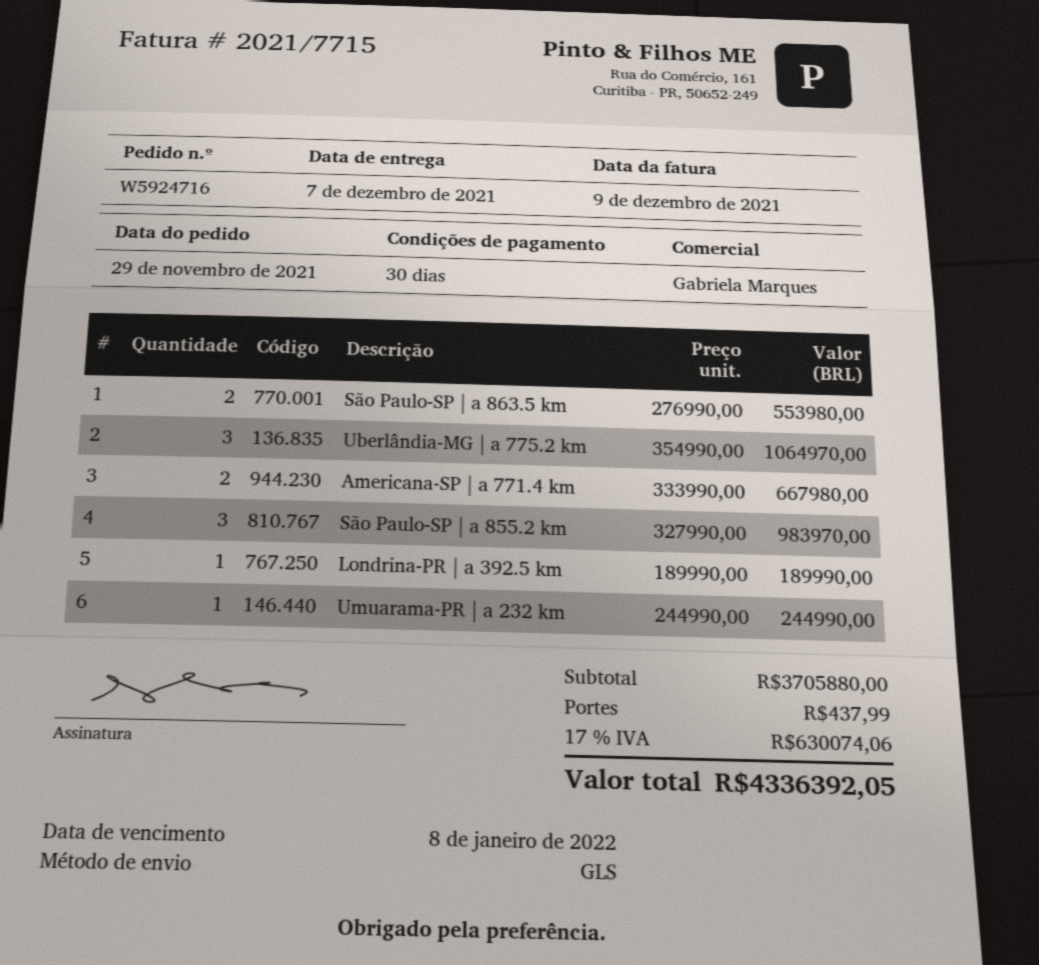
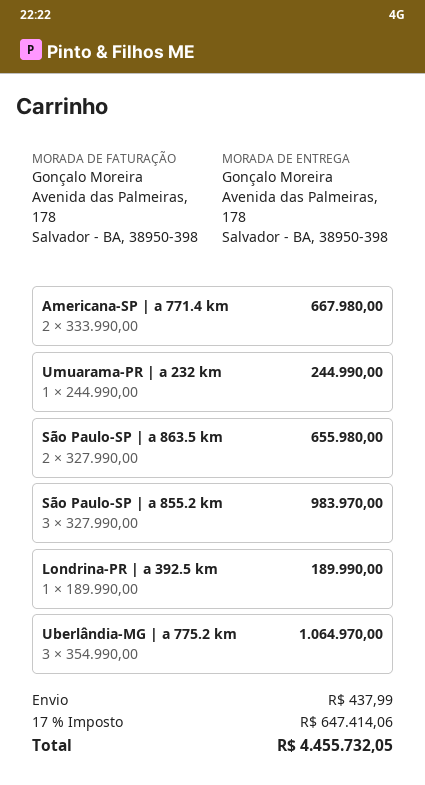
São Paulo-SP | a 863.5 km: 2 x 276990.00 = 553980.00 -> 2 x 327990.00 = 655980.00
tax: 17% = 630074.06 -> 17% = 647414.06
total: 4336392.05 -> 4455732.05

